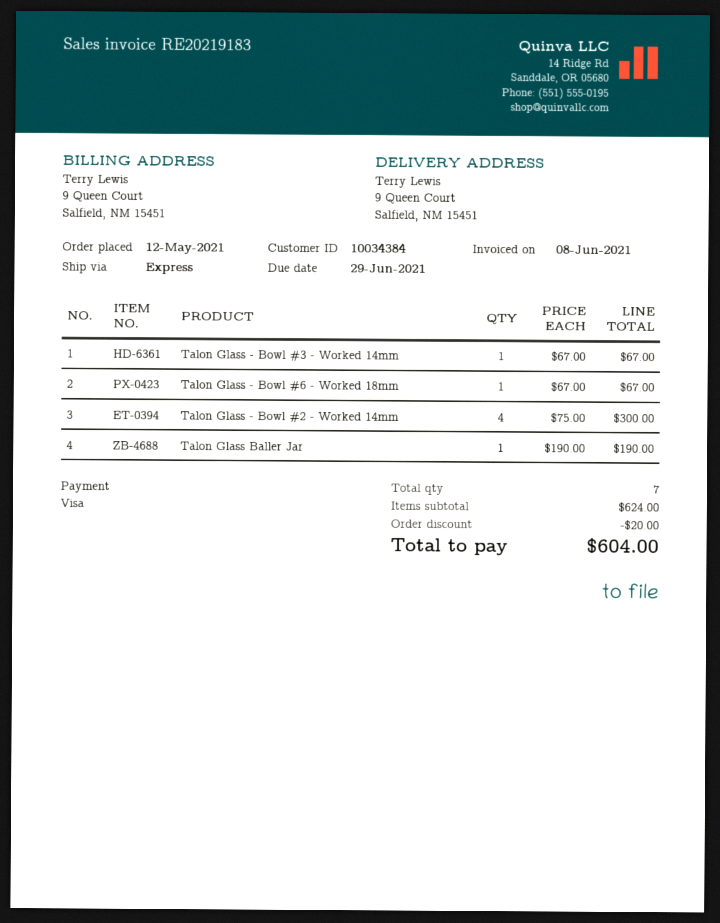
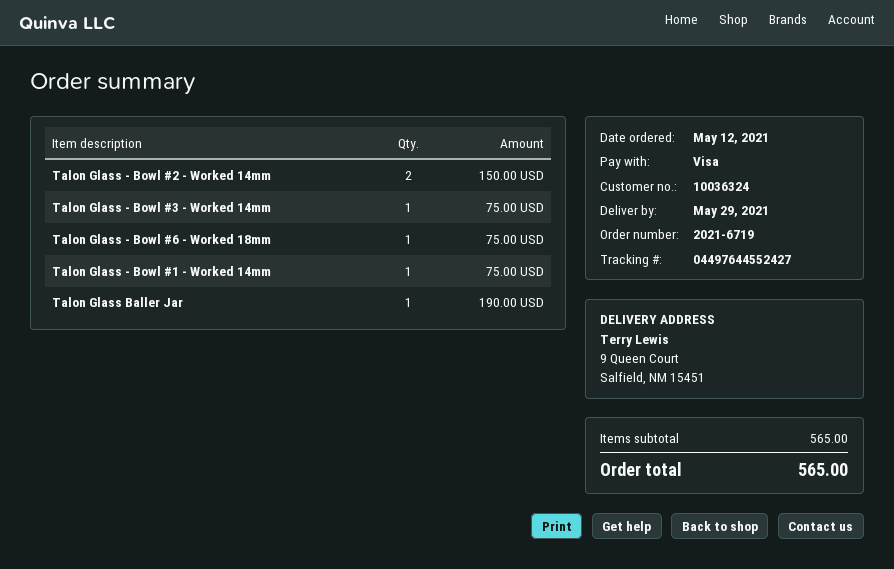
customer number: 10034384 -> 10036324
Talon Glass - Bowl #3 - Worked 14mm: 1 for 67.00 -> 1 for 75.00
Talon Glass - Bowl #6 - Worked 18mm: 1 for 67.00 -> 1 for 75.00
Talon Glass - Bowl #2 - Worked 14mm: 4 for 300.00 -> 2 for 150.00
Talon Glass - Bowl #1 - Worked 14mm: none -> 1 for 75.00
subtotal: 624.00 -> 565.00
discount: 20.00 -> none
total: 604.00 -> 565.00

